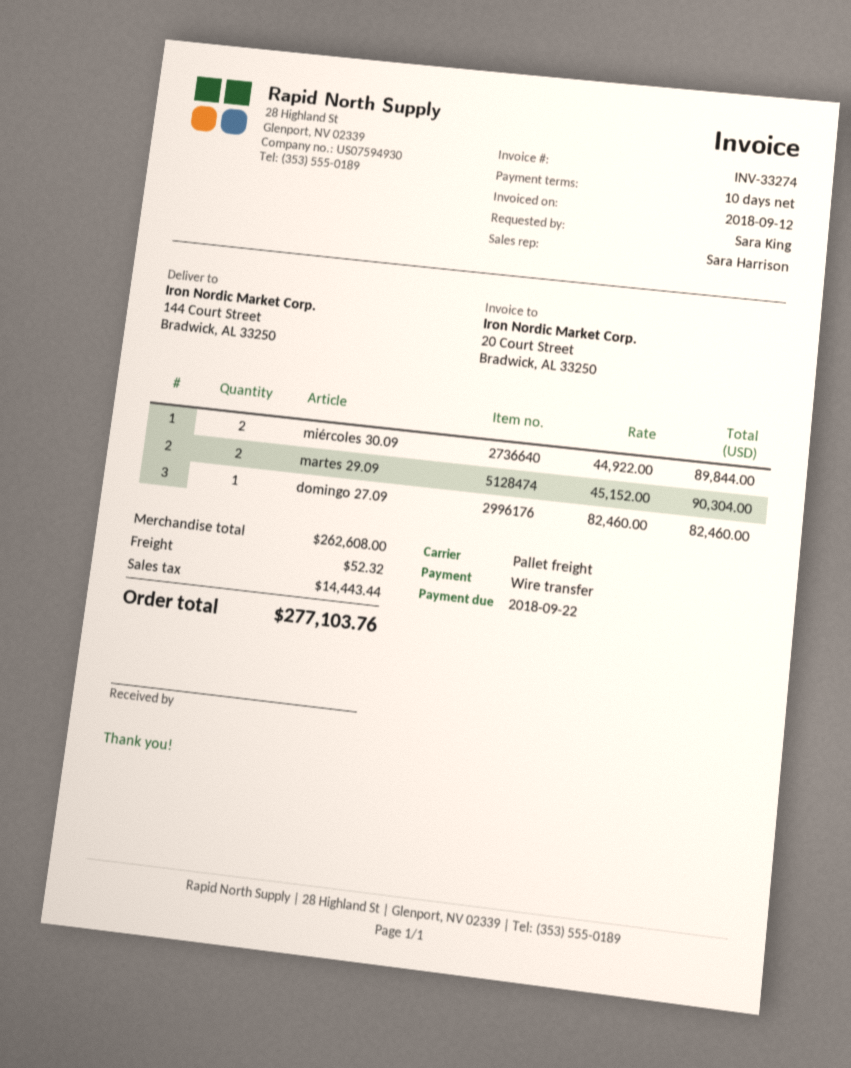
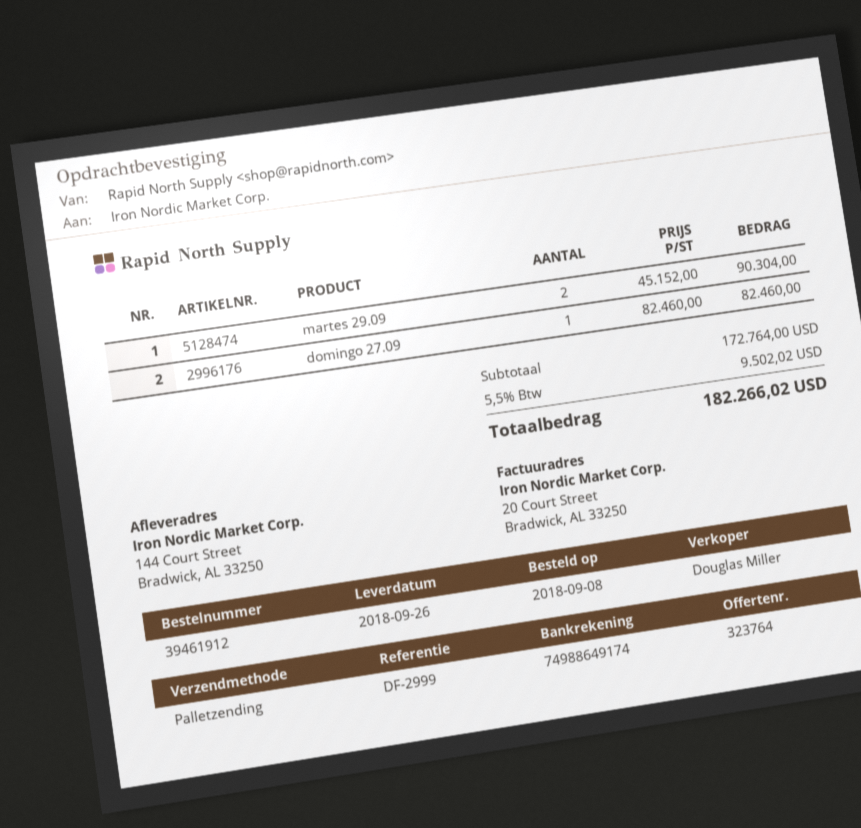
sales rep: Sara Harrison -> Douglas Miller
miércoles 30.09: 2 x 44922.00 = 89844.00 -> none
subtotal: 262608.00 -> 172764.00
shipping: 52.32 -> none
tax: 14443.44 -> 9502.02
total: 277103.76 -> 182266.02

